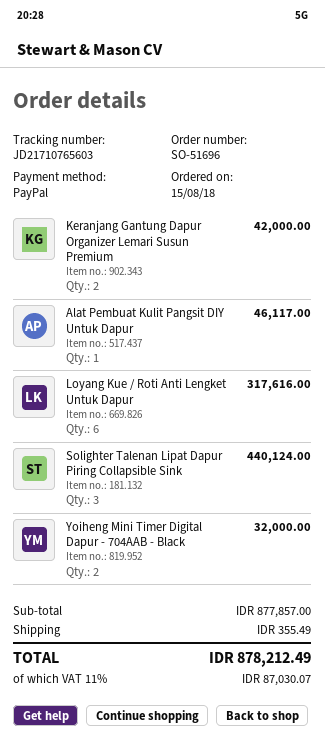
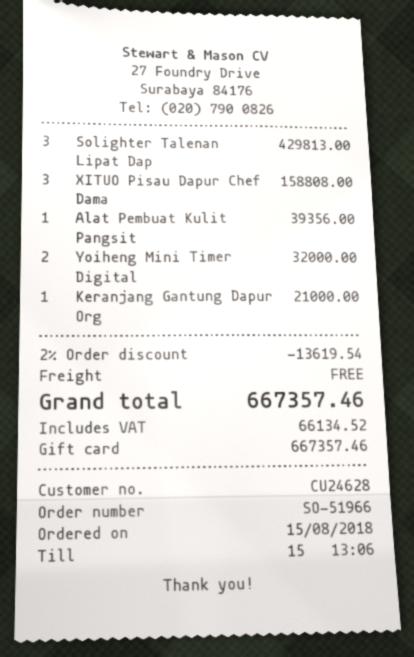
order number: SO-51696 -> SO-51966
payment method: PayPal -> gift card
Keranjang Gantung Dapur Organizer Lemari Susun Premium: 2 for 42000.00 -> 1 for 21000.00
Alat Pembuat Kulit Pangsit DIY Untuk Dapur: 1 for 46117.00 -> 1 for 39356.00
Loyang Kue / Roti Anti Lengket Untuk Dapur: 6 for 317616.00 -> none
Solighter Talenan Lipat Dapur Piring Collapsible Sink: 3 for 440124.00 -> 3 for 429813.00
XITUO Pisau Dapur Chef Dama: none -> 3 for 158808.00
discount: none -> 2% = 13619.54
shipping: 355.49 -> 0.00
tax: 87030.07 -> 66134.52
total: 878212.49 -> 667357.46

